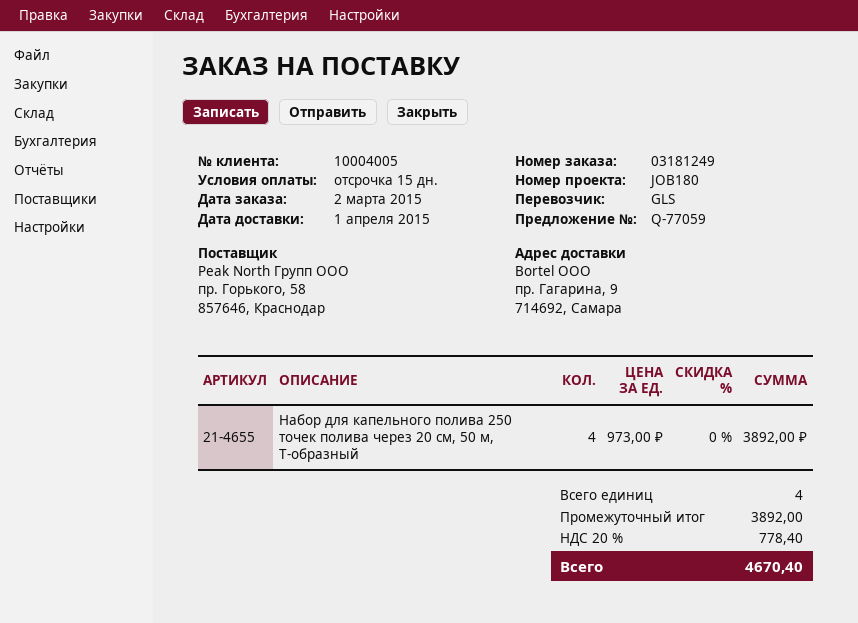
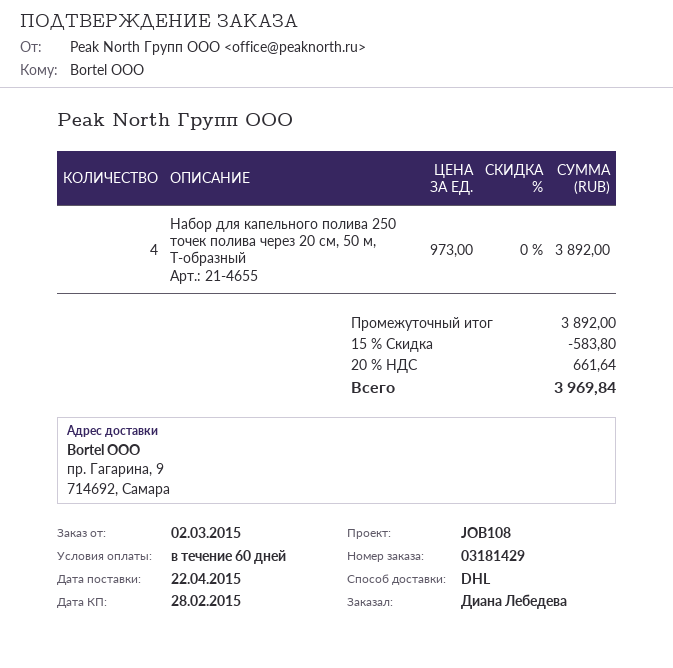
order number: 03181249 -> 03181429
delivery date: 2015-04-01 -> 2015-04-22
payment terms: 15 days -> 60 days
reference: JOB180 -> JOB108
shipping method: GLS -> DHL
discount: none -> 15% = 583.80
tax: 20% = 778.40 -> 20% = 661.64
total: 4670.40 -> 3969.84

